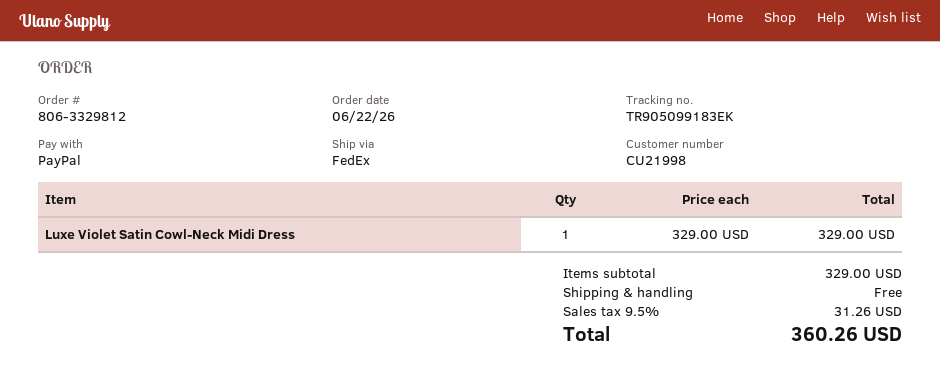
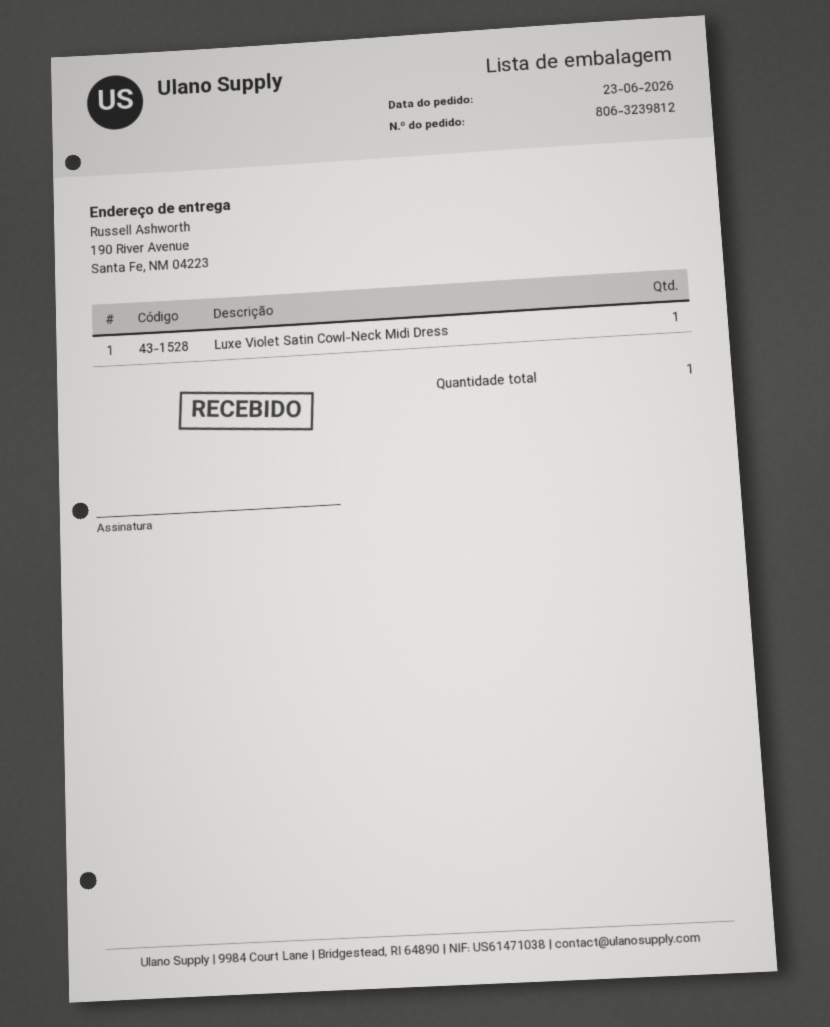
order number: 806-3329812 -> 806-3239812
order date: 2026-06-22 -> 2026-06-23

